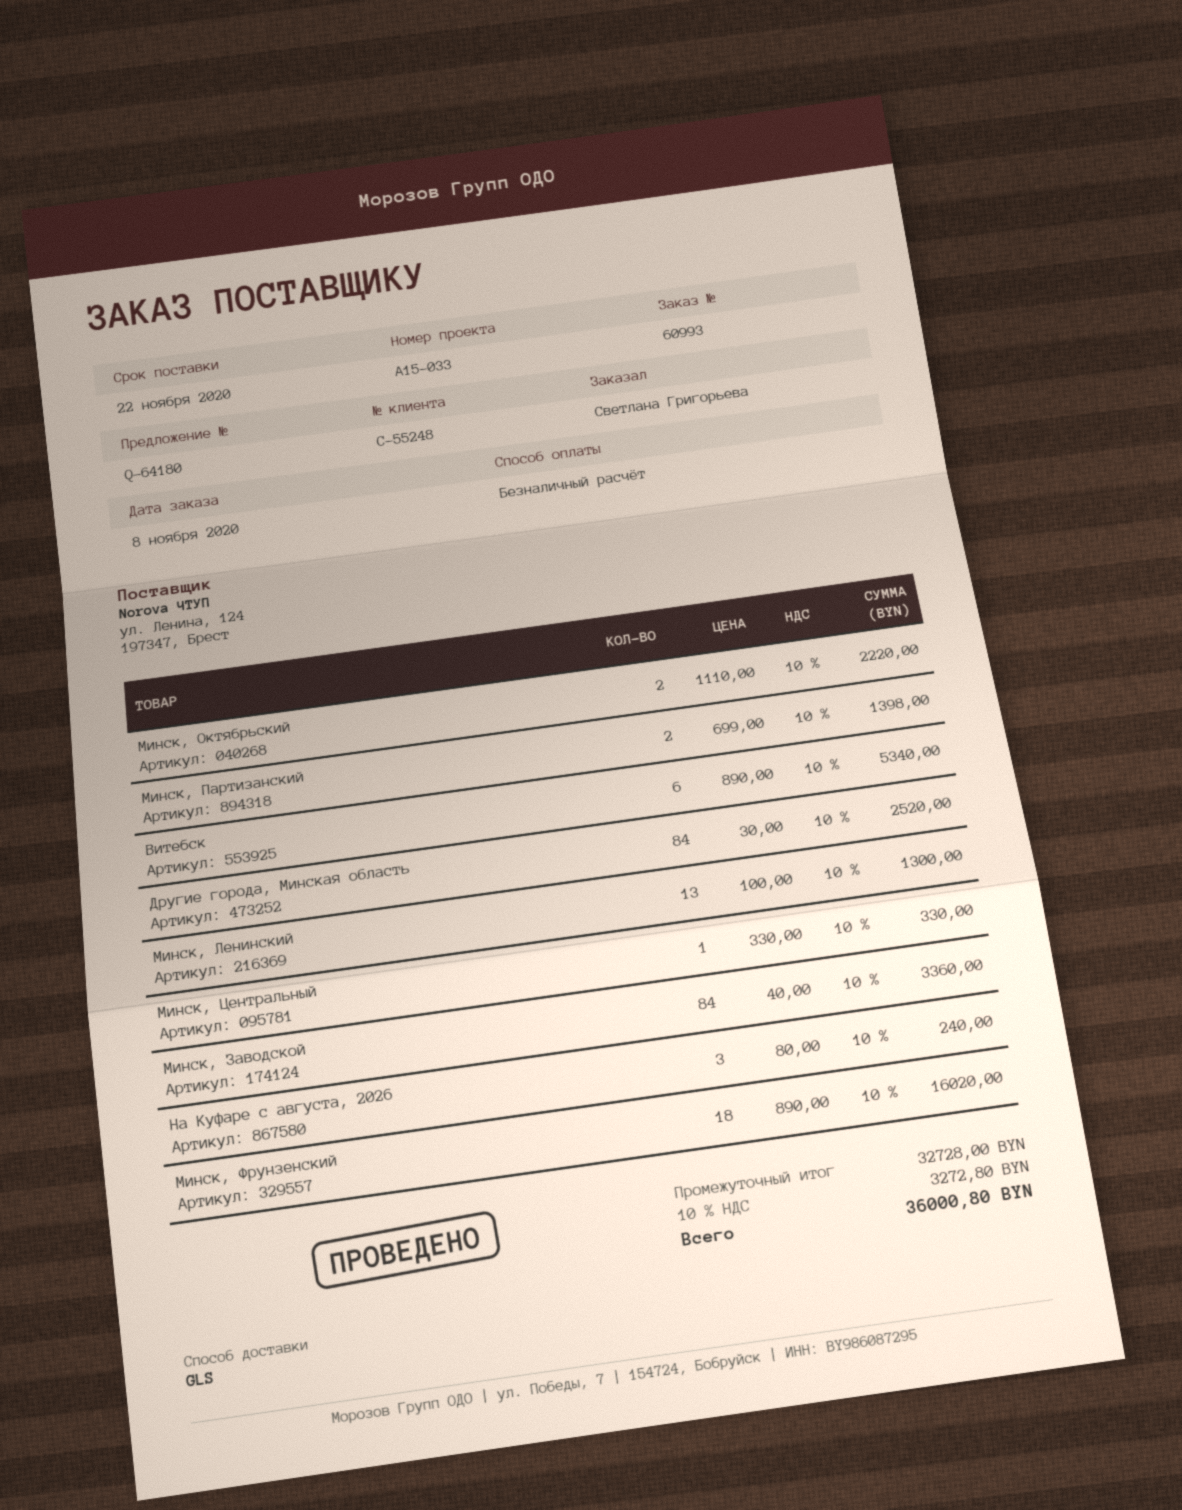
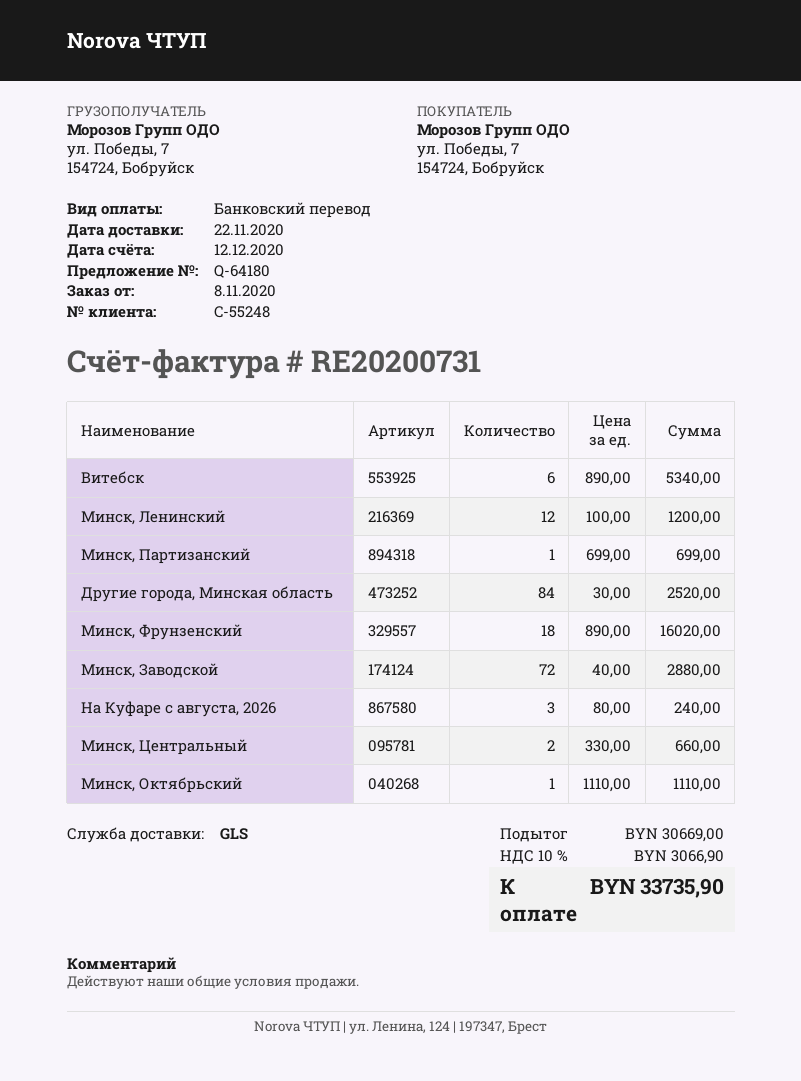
Минск, Октябрьский: 2 x 1110.00 = 2220.00 -> 1 x 1110.00 = 1110.00
Минск, Партизанский: 2 x 699.00 = 1398.00 -> 1 x 699.00 = 699.00
Минск, Ленинский: 13 x 100.00 = 1300.00 -> 12 x 100.00 = 1200.00
Минск, Центральный: 1 x 330.00 = 330.00 -> 2 x 330.00 = 660.00
Минск, Заводской: 84 x 40.00 = 3360.00 -> 72 x 40.00 = 2880.00
subtotal: 32728.00 -> 30669.00
tax: 10% = 3272.80 -> 10% = 3066.90
total: 36000.80 -> 33735.90

